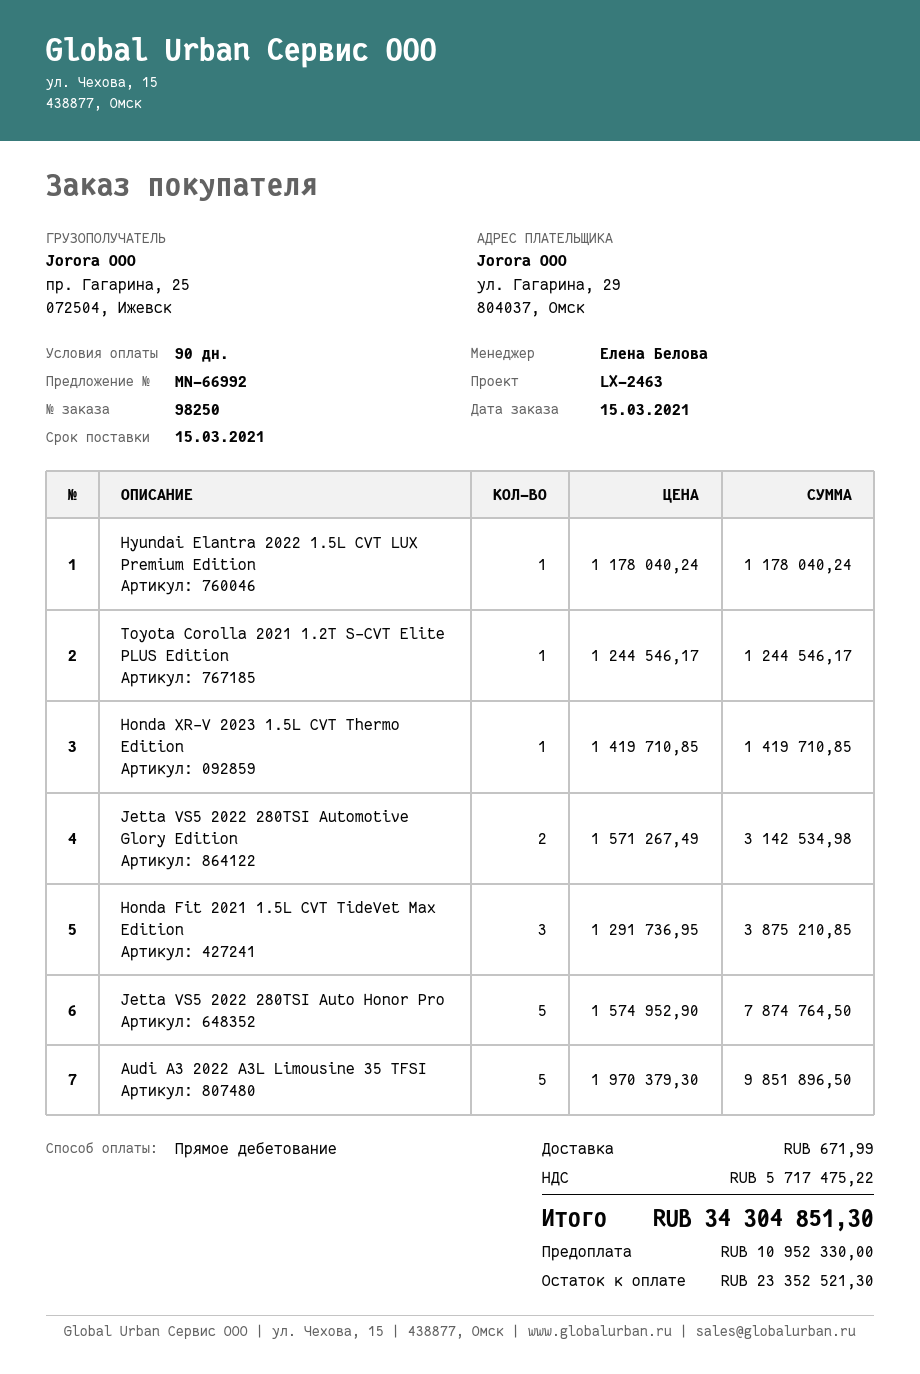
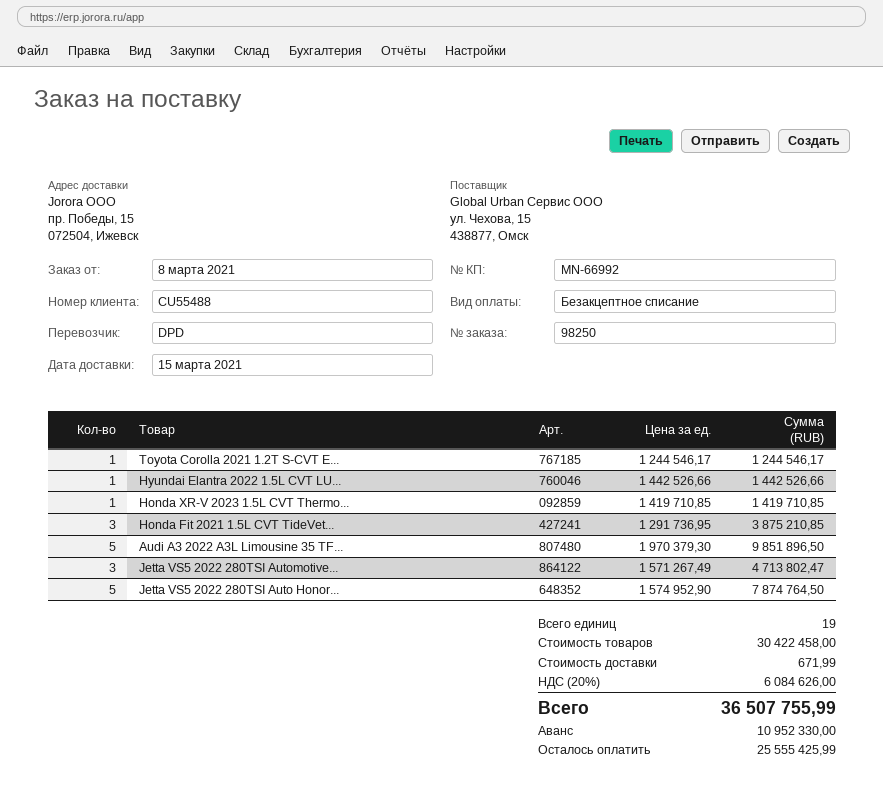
order date: 2021-03-15 -> 2021-03-08
ship to: пр. Гагарина, 25, 072504, Ижевск -> пр. Победы, 15, 072504, Ижевск
Hyundai Elantra 2022 1.5L CVT LUX Premium Edition: 1 x 1178040.24 = 1178040.24 -> 1 x 1442526.66 = 1442526.66
Jetta VS5 2022 280TSI Automotive Glory Edition: 2 x 1571267.49 = 3142534.98 -> 3 x 1571267.49 = 4713802.47
tax: 5717475.22 -> 6084626.00
total: 34304851.30 -> 36507755.99
balance: 23352521.30 -> 25555425.99

